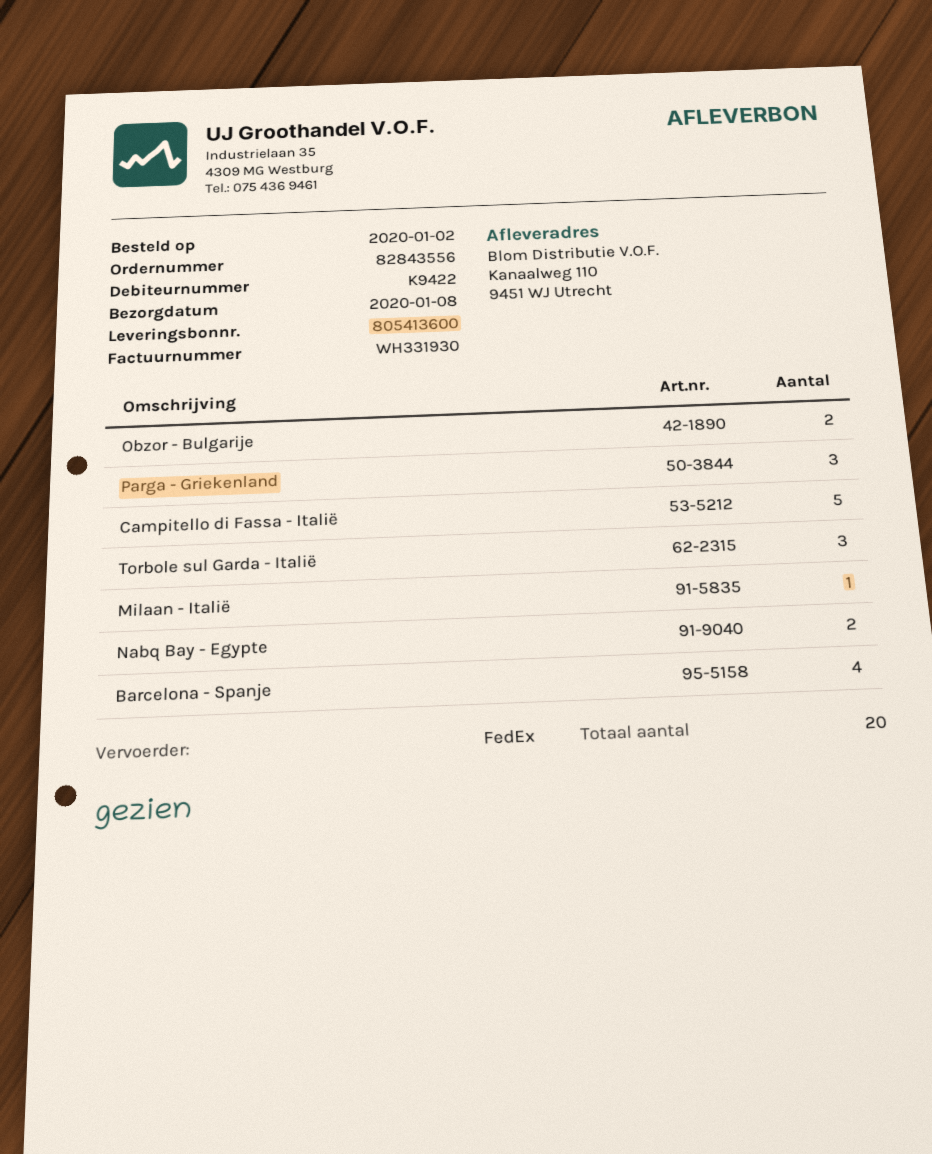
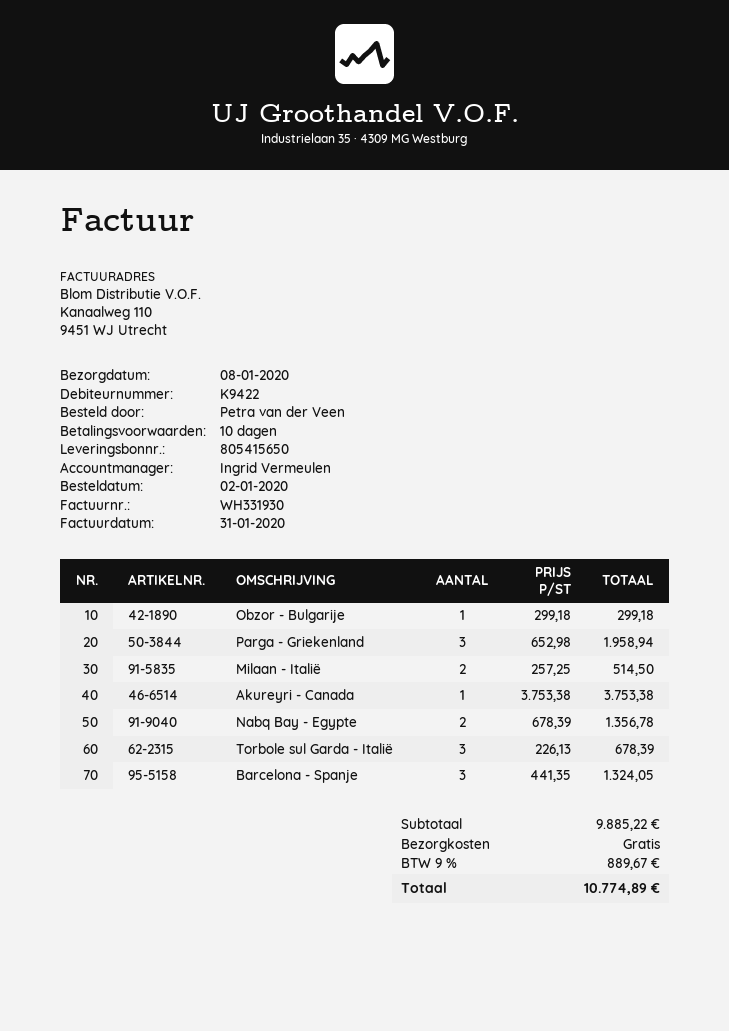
delivery note number: 805413600 -> 805415650
Obzor - Bulgarije: 2 -> 1
Campitello di Fassa - Italië: 5 -> none
Milaan - Italië: 1 -> 2
Barcelona - Spanje: 4 -> 3
Akureyri - Canada: none -> 1

